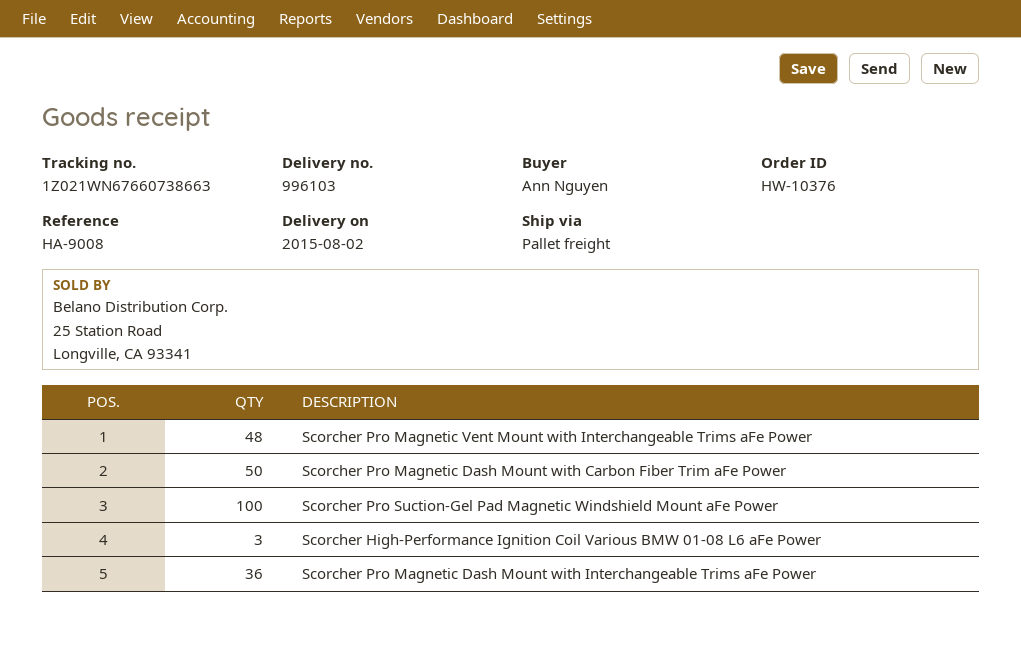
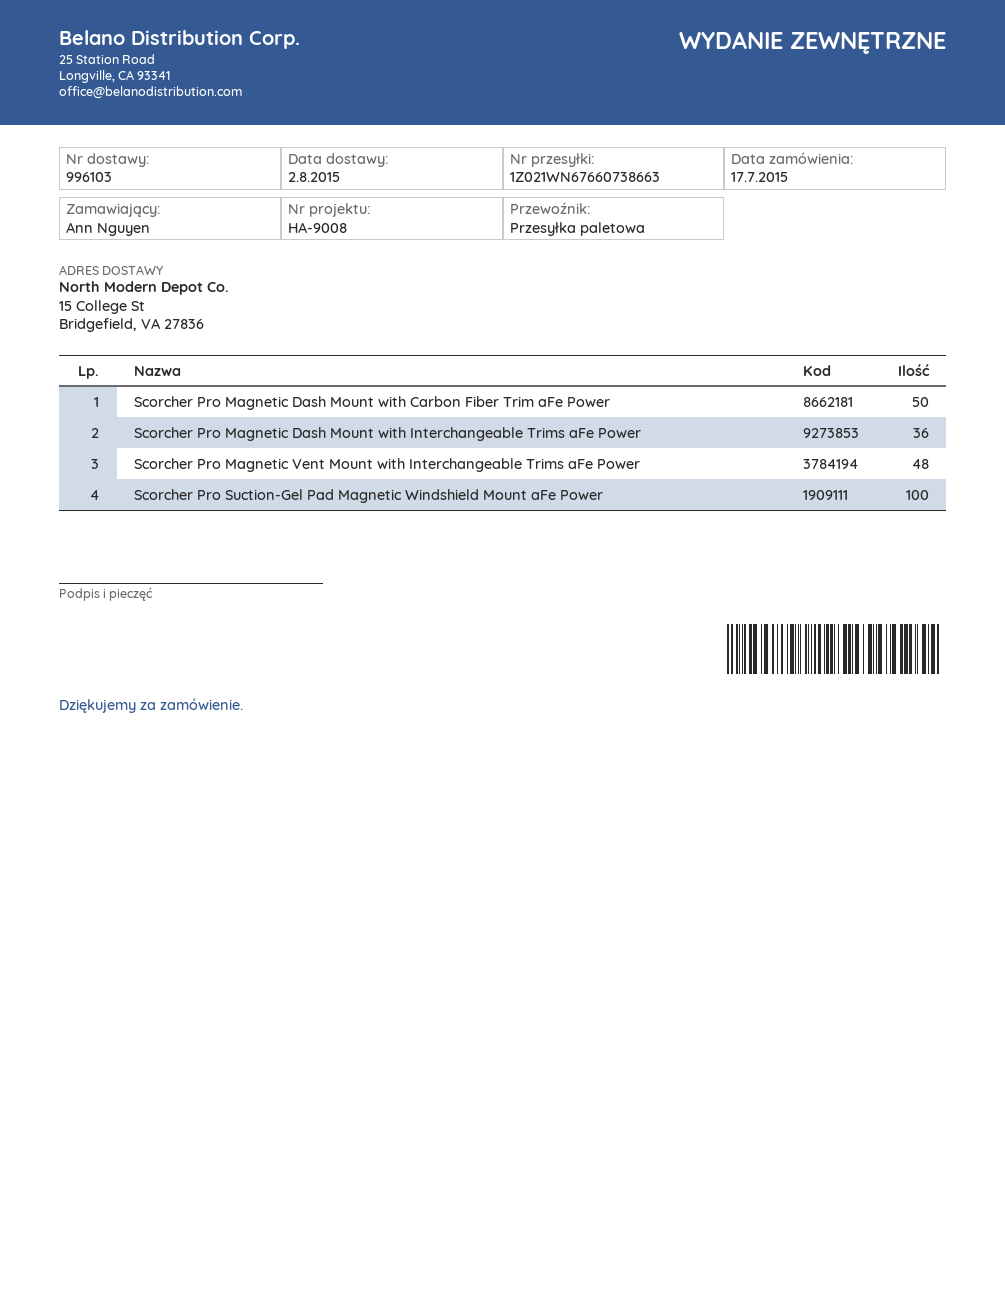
Scorcher High-Performance Ignition Coil Various BMW 01-08 L6 aFe Power: 3 -> none

